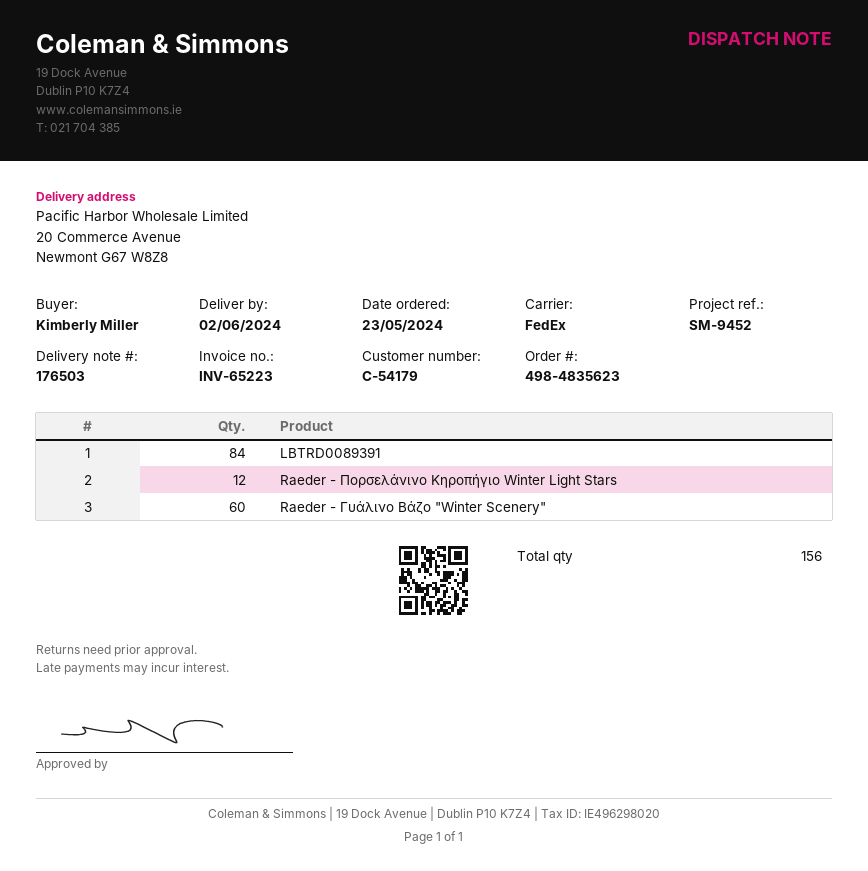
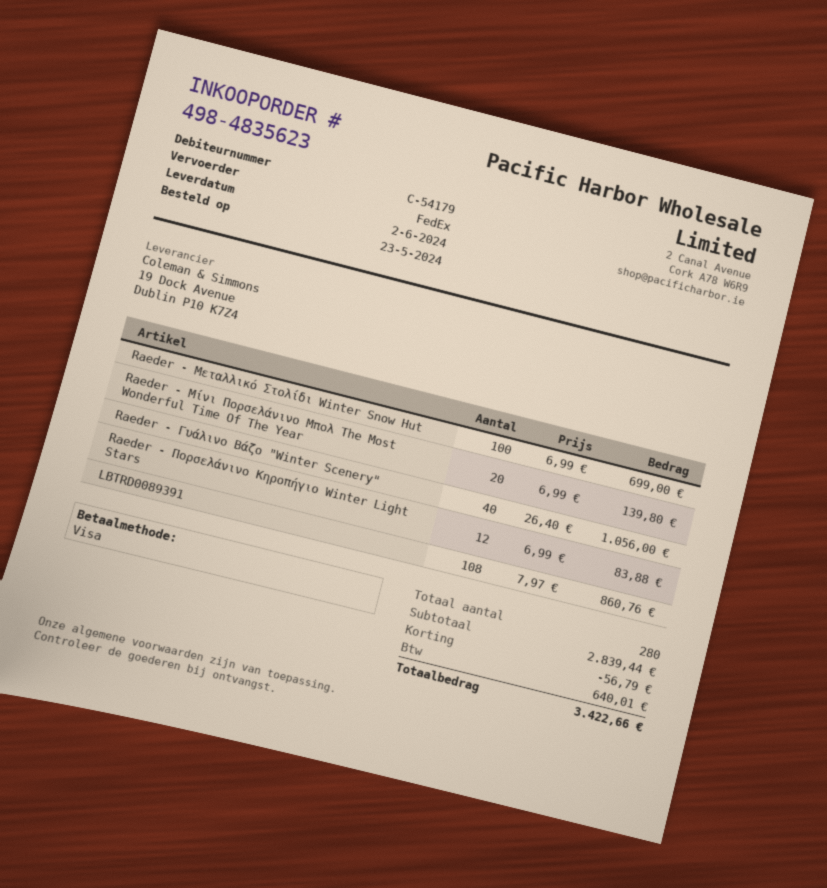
LBTRD0089391: 84 -> 108
Raeder - Γυάλινο Βάζο "Winter Scenery": 60 -> 40
Raeder - Μεταλλικό Στολίδι Winter Snow Hut: none -> 100
Raeder - Μίνι Πορσελάνινο Μπολ The Most Wonderful Time Of The Year: none -> 20
total quantity: 156 -> 280

